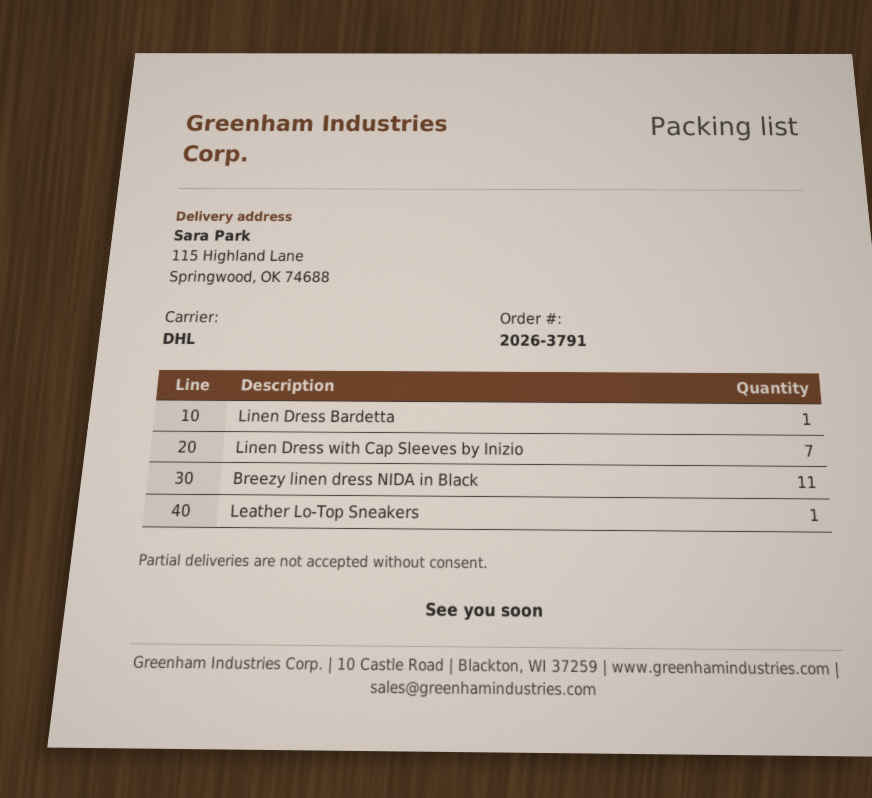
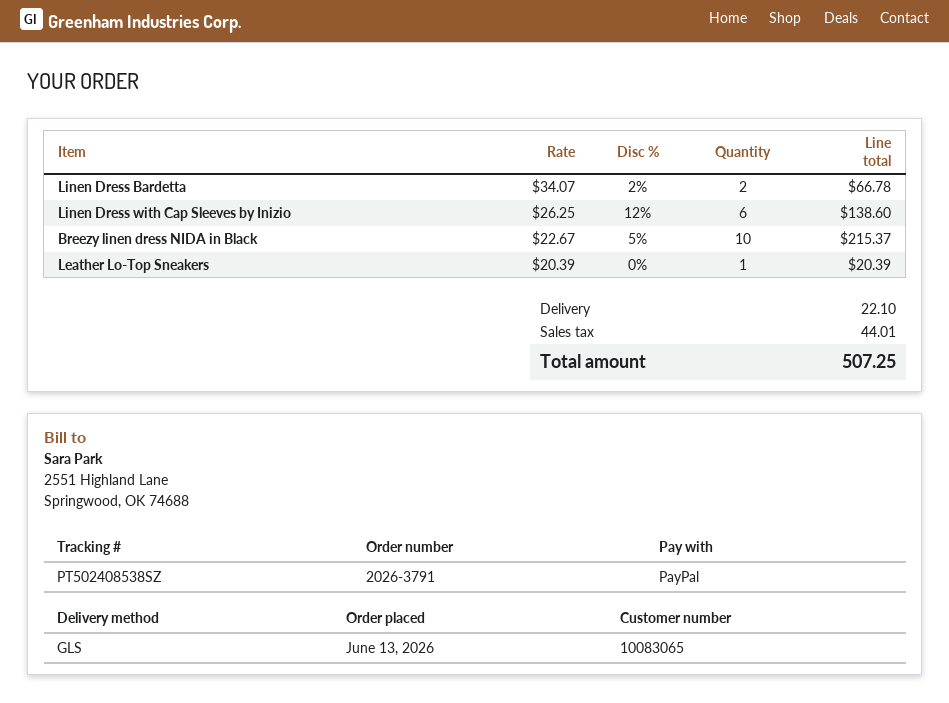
shipping method: DHL -> GLS
Linen Dress Bardetta: 1 -> 2
Linen Dress with Cap Sleeves by Inizio: 7 -> 6
Breezy linen dress NIDA in Black: 11 -> 10

